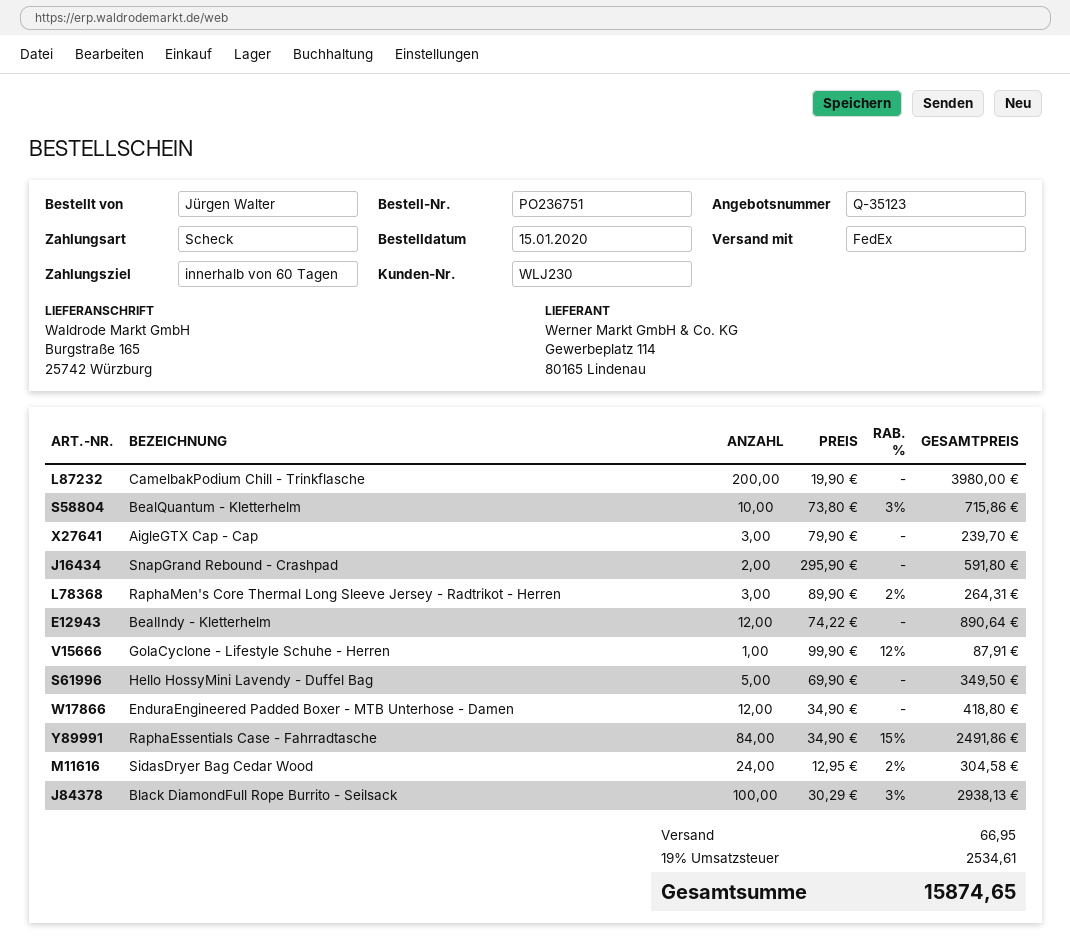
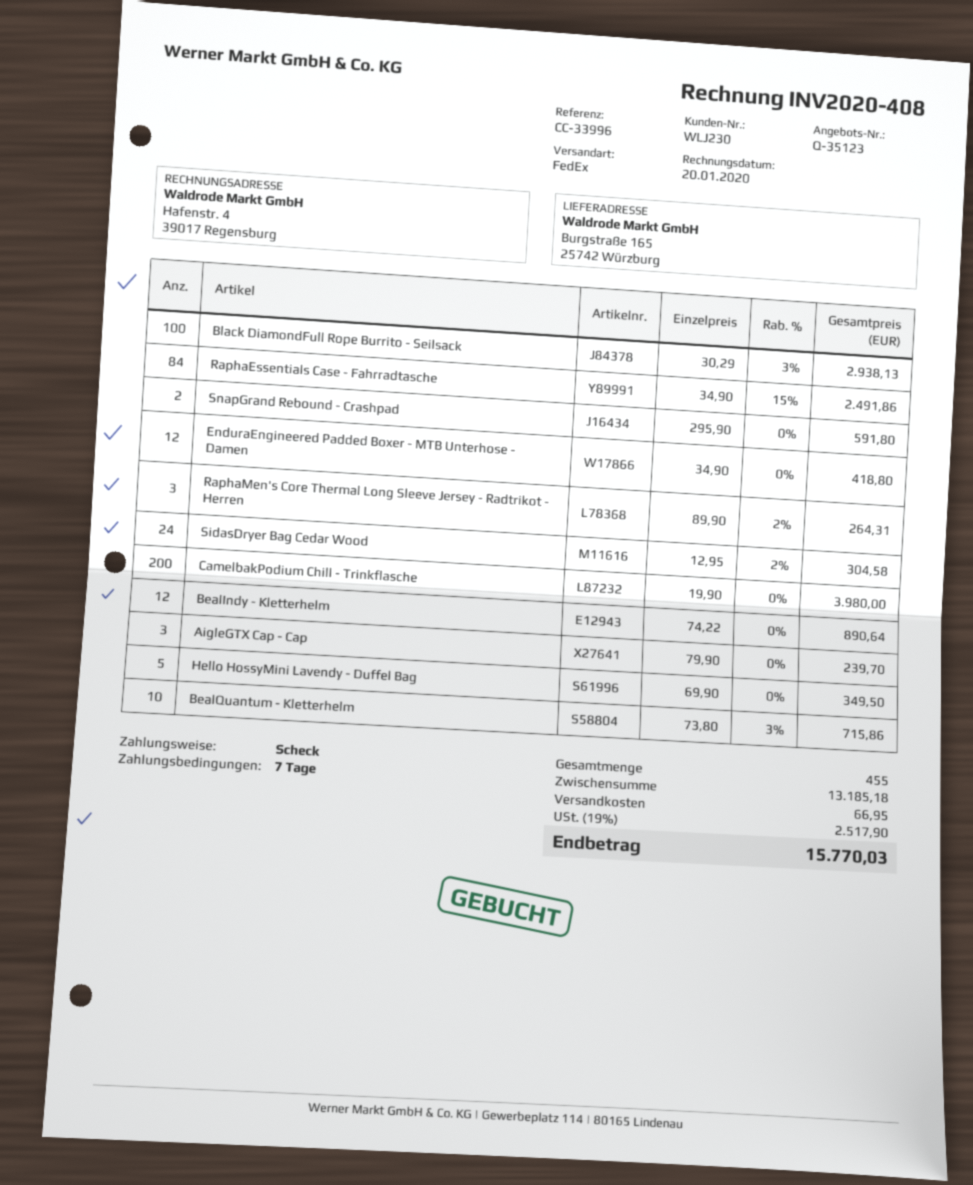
payment terms: 60 days -> 7 days
GolaCyclone - Lifestyle Schuhe - Herren: 1 x 99.90 - 12% = 87.91 -> none
tax: 19% = 2534.61 -> 19% = 2517.90
total: 15874.65 -> 15770.03

